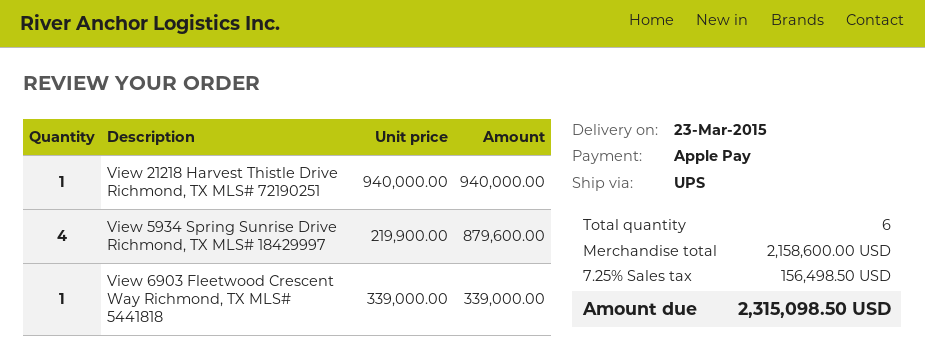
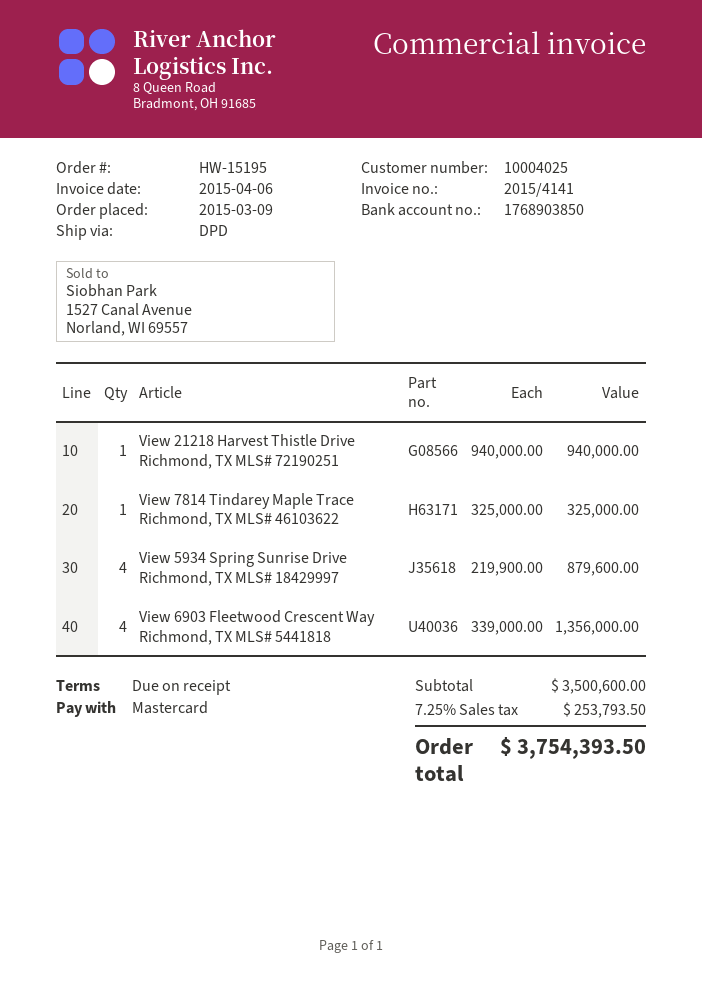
payment method: Apple Pay -> Mastercard
shipping method: UPS -> DPD
View 6903 Fleetwood Crescent Way Richmond, TX MLS# 5441818: 1 x 339000.00 = 339000.00 -> 4 x 339000.00 = 1356000.00
View 7814 Tindarey Maple Trace Richmond, TX MLS# 46103622: none -> 1 x 325000.00 = 325000.00
subtotal: 2158600.00 -> 3500600.00
tax: 7.25% = 156498.50 -> 7.25% = 253793.50
total: 2315098.50 -> 3754393.50

